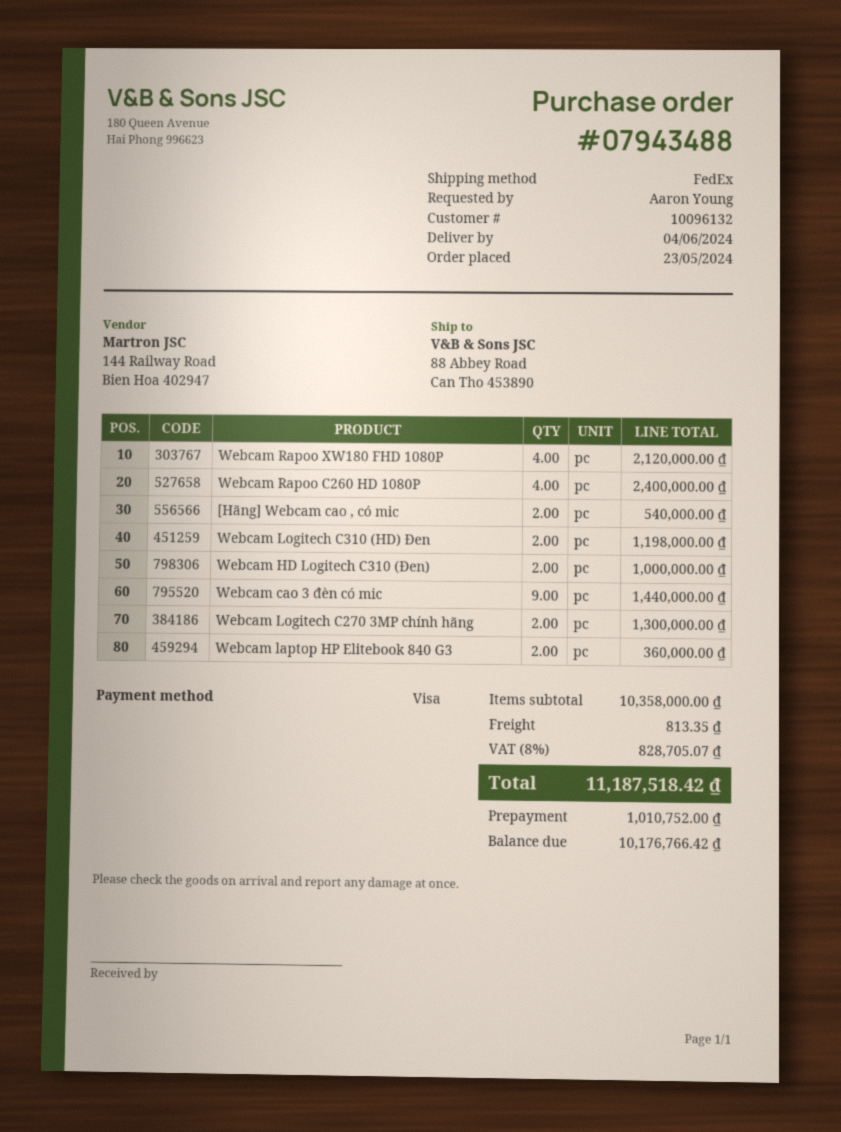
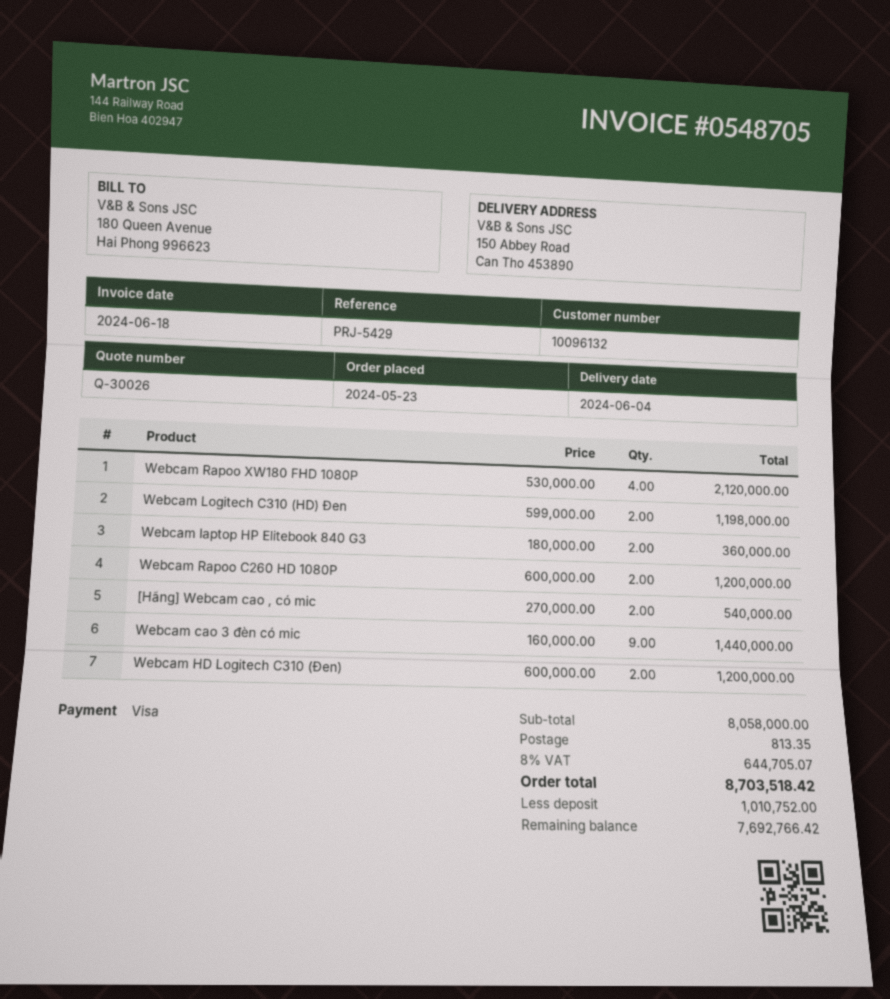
ship to: 88 Abbey Road, Can Tho 453890 -> 150 Abbey Road, Can Tho 453890
Webcam Rapoo C260 HD 1080P: 4 for 2400000.00 -> 2 for 1200000.00
Webcam HD Logitech C310 (Đen): 2 for 1000000.00 -> 2 for 1200000.00
Webcam Logitech C270 3MP chính hãng: 2 for 1300000.00 -> none
subtotal: 10358000.00 -> 8058000.00
tax: 8% = 828705.07 -> 8% = 644705.07
total: 11187518.42 -> 8703518.42
balance: 10176766.42 -> 7692766.42

